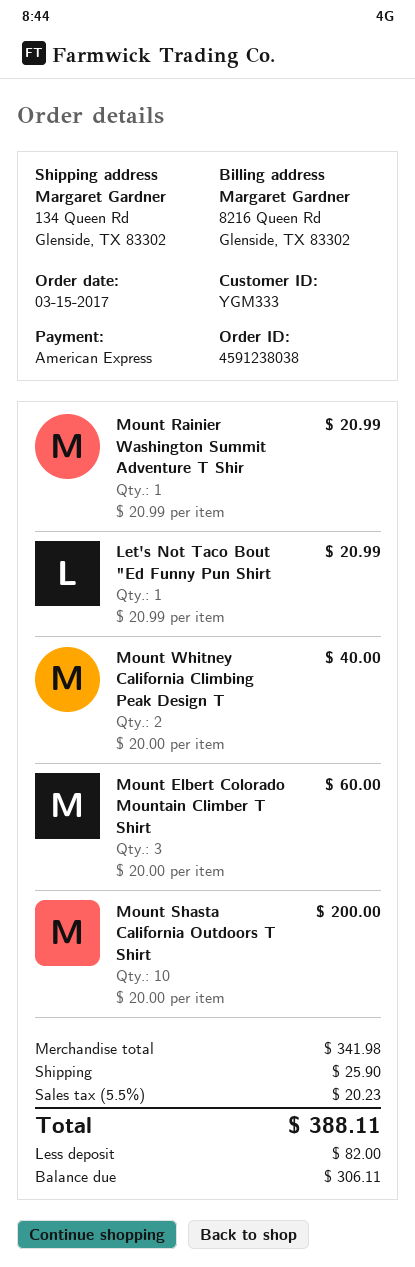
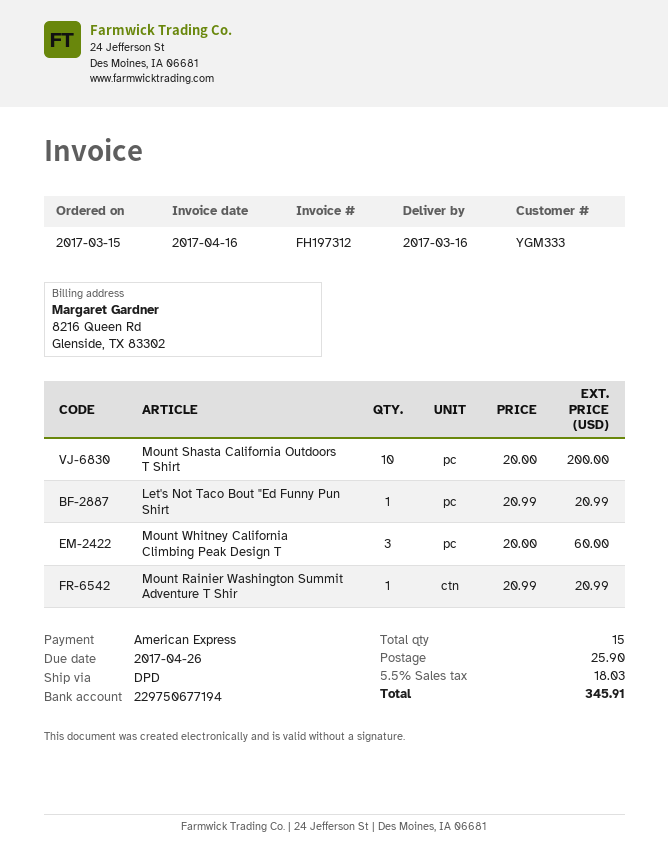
Mount Whitney California Climbing Peak Design T: 2 x 20.00 = 40.00 -> 3 x 20.00 = 60.00
Mount Elbert Colorado Mountain Climber T Shirt: 3 x 20.00 = 60.00 -> none
tax: 5.5% = 20.23 -> 5.5% = 18.03
total: 388.11 -> 345.91

